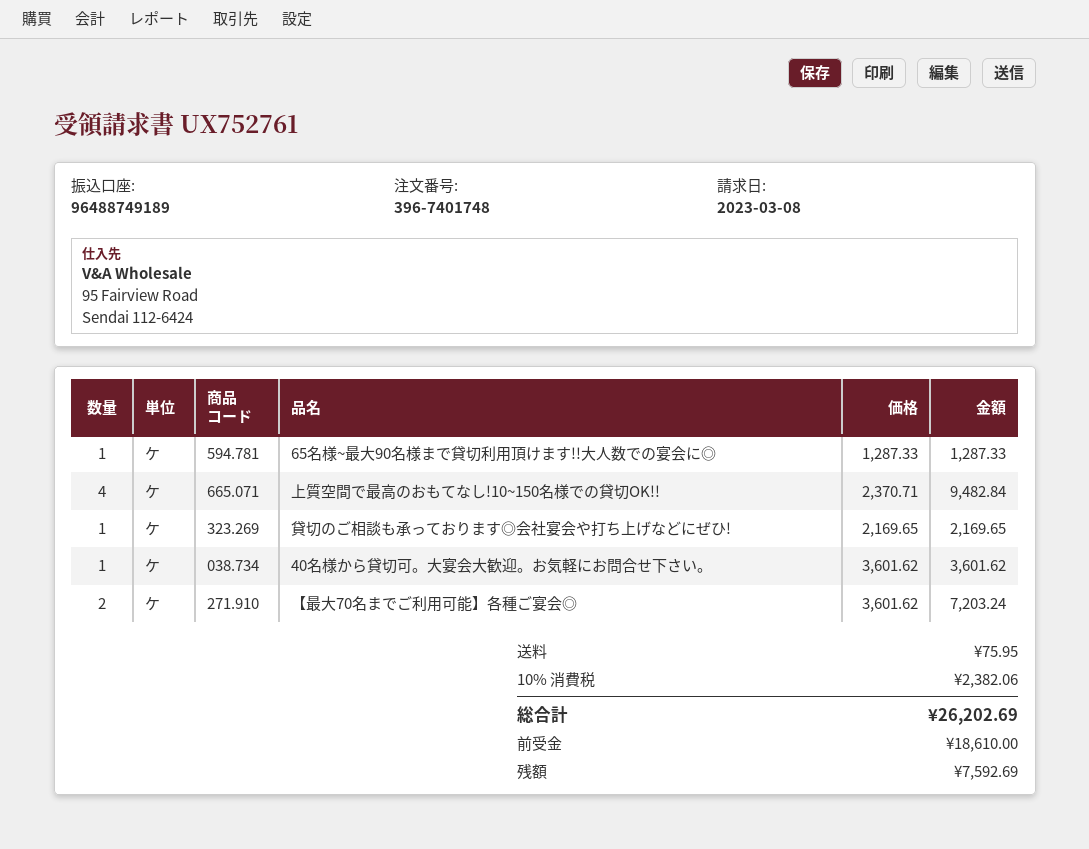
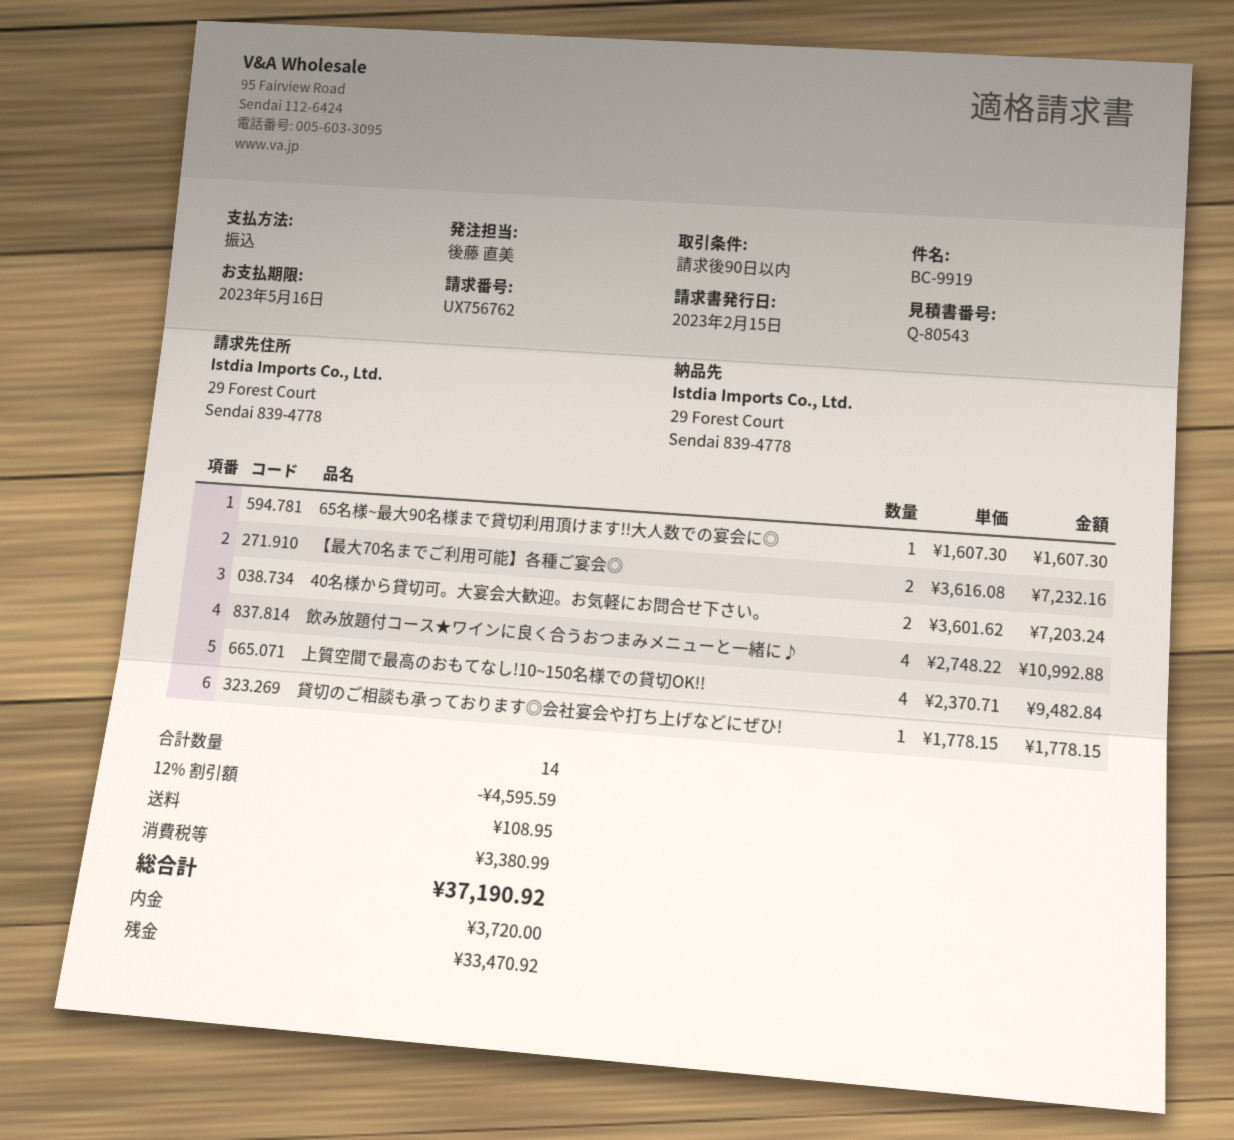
invoice number: UX752761 -> UX756762
invoice date: 2023-03-08 -> 2023-02-15
65名様~最大90名様まで貸切利用頂けます!!大人数での宴会に◎: 1 x 1287.33 = 1287.33 -> 1 x 1607.30 = 1607.30
貸切のご相談も承っております◎会社宴会や打ち上げなどにぜひ!: 1 x 2169.65 = 2169.65 -> 1 x 1778.15 = 1778.15
40名様から貸切可。大宴会大歓迎。お気軽にお問合せ下さい。: 1 x 3601.62 = 3601.62 -> 2 x 3601.62 = 7203.24
【最大70名までご利用可能】各種ご宴会◎: 2 x 3601.62 = 7203.24 -> 2 x 3616.08 = 7232.16
飲み放題付コース★ワインに良く合うおつまみメニューと一緒に♪: none -> 4 x 2748.22 = 10992.88
discount: none -> 12% = 4595.59
shipping: 75.95 -> 108.95
tax: 2382.06 -> 3380.99
total: 26202.69 -> 37190.92
deposit: 18610.00 -> 3720.00
balance: 7592.69 -> 33470.92

